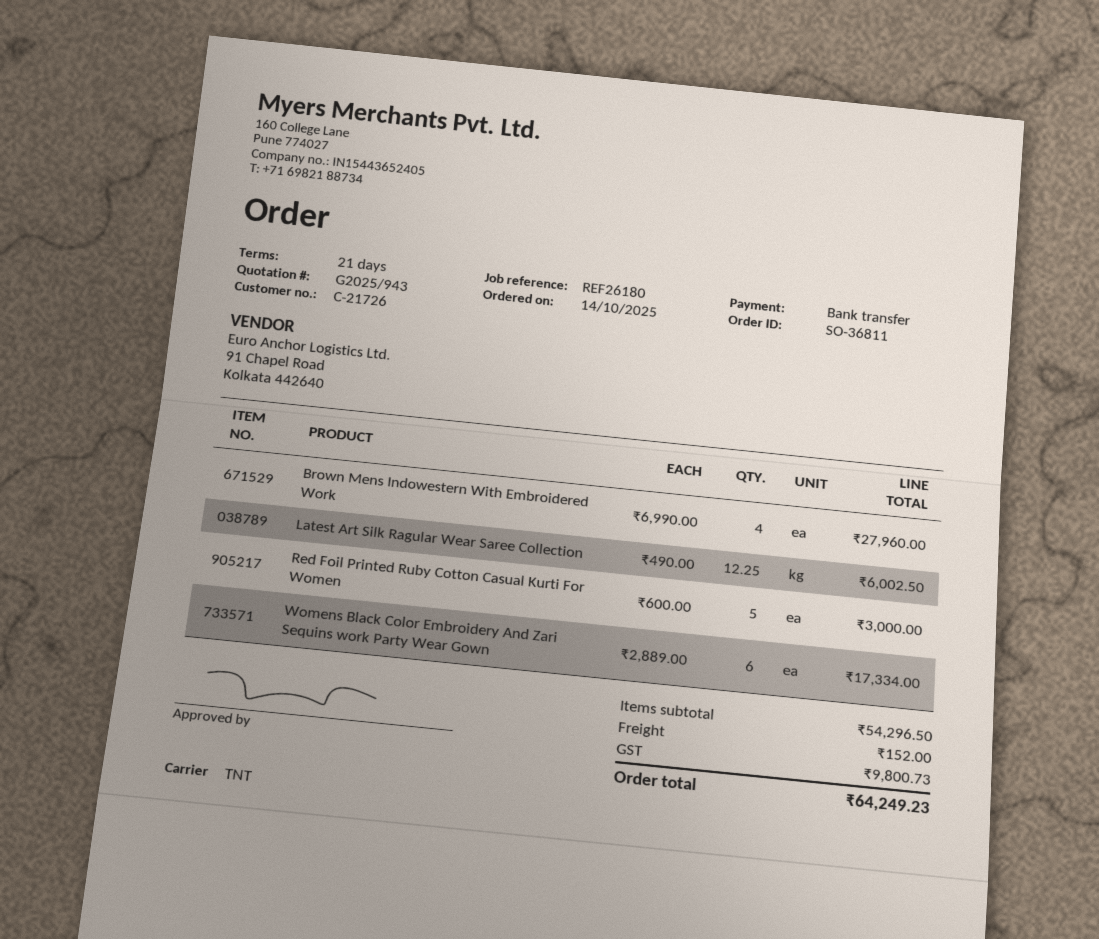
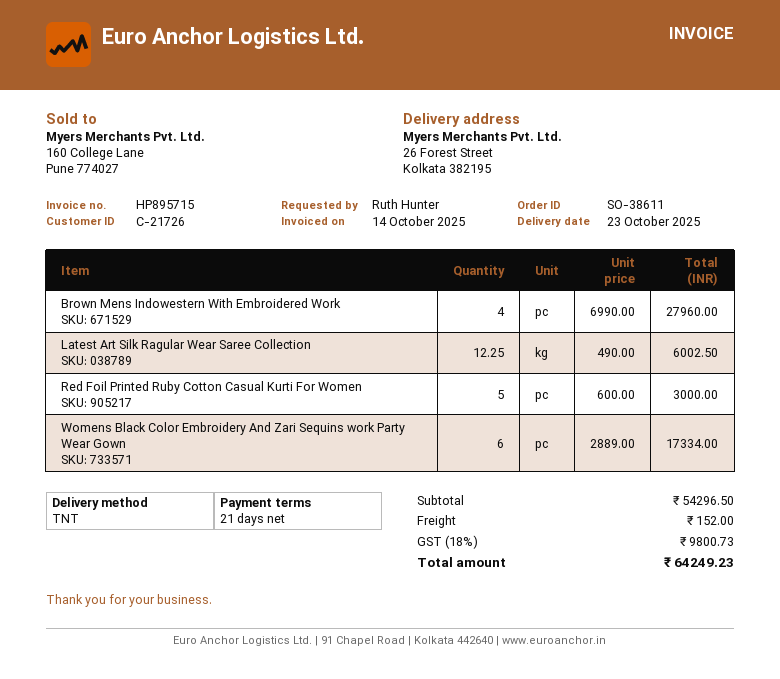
order number: SO-36811 -> SO-38611

